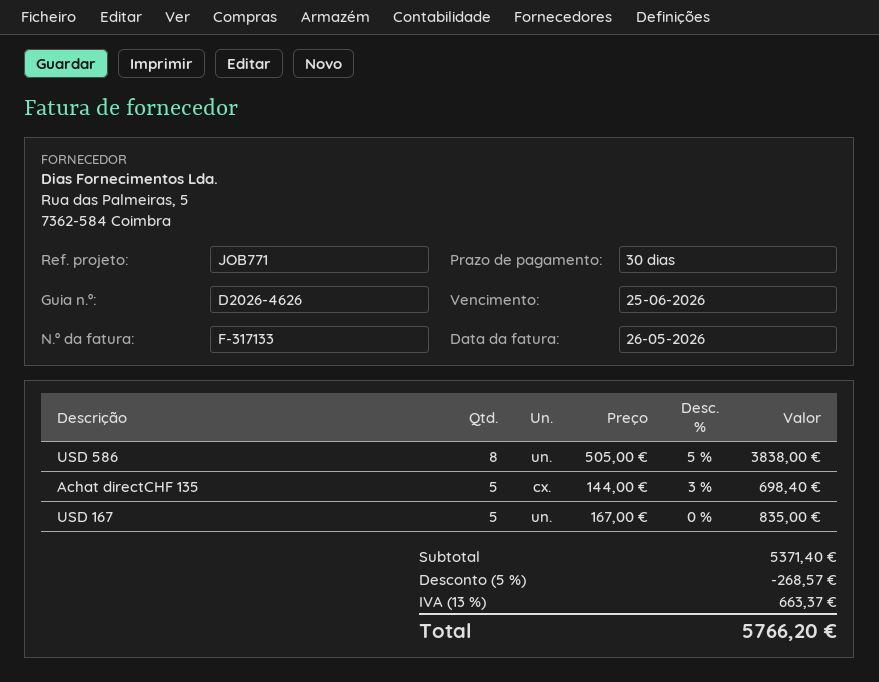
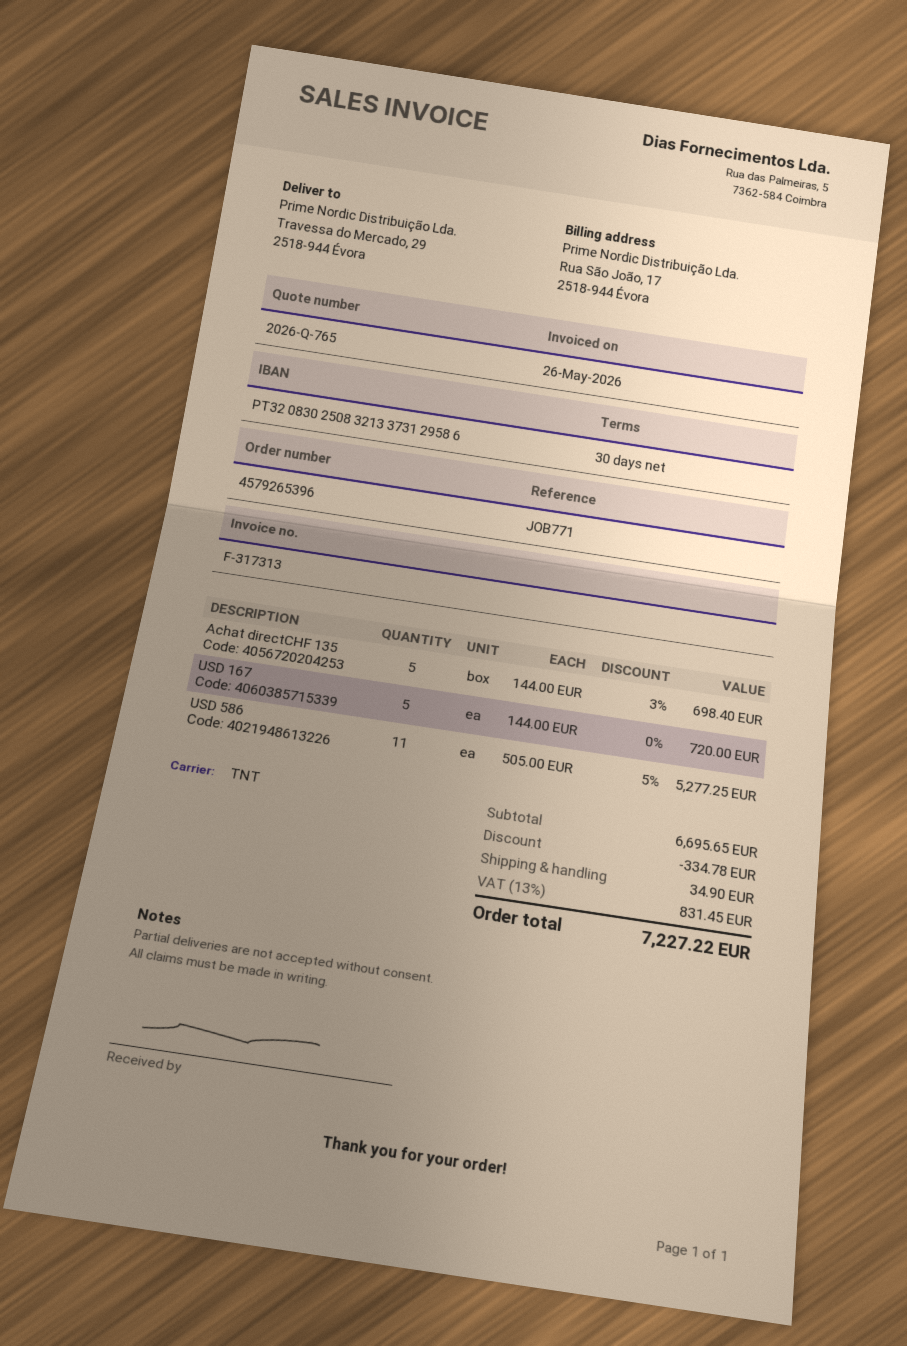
invoice number: F-317133 -> F-317313
USD 586: 8 x 505.00 - 5% = 3838.00 -> 11 x 505.00 - 5% = 5277.25
USD 167: 5 x 167.00 = 835.00 -> 5 x 144.00 = 720.00
subtotal: 5371.40 -> 6695.65
discount: 268.57 -> 334.78
shipping: none -> 34.90
tax: 13% = 663.37 -> 13% = 831.45
total: 5766.20 -> 7227.22

